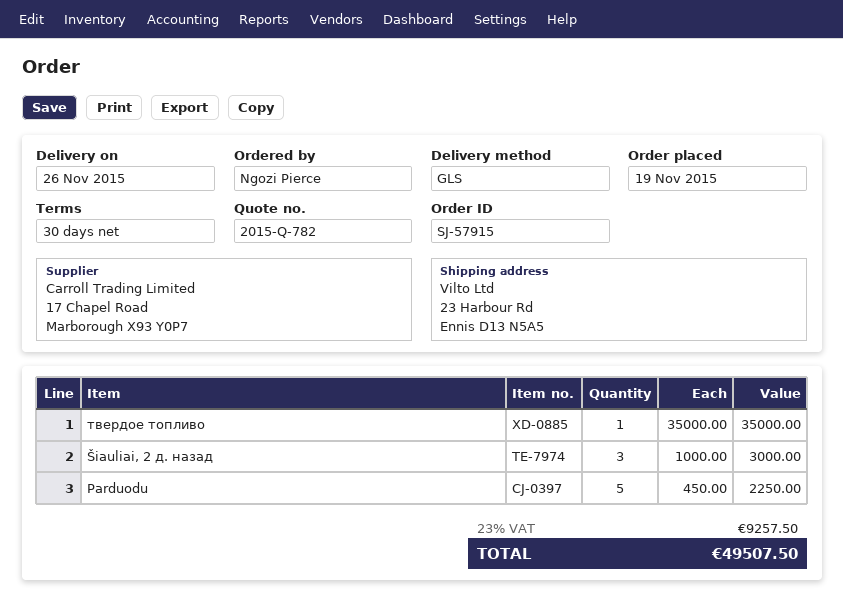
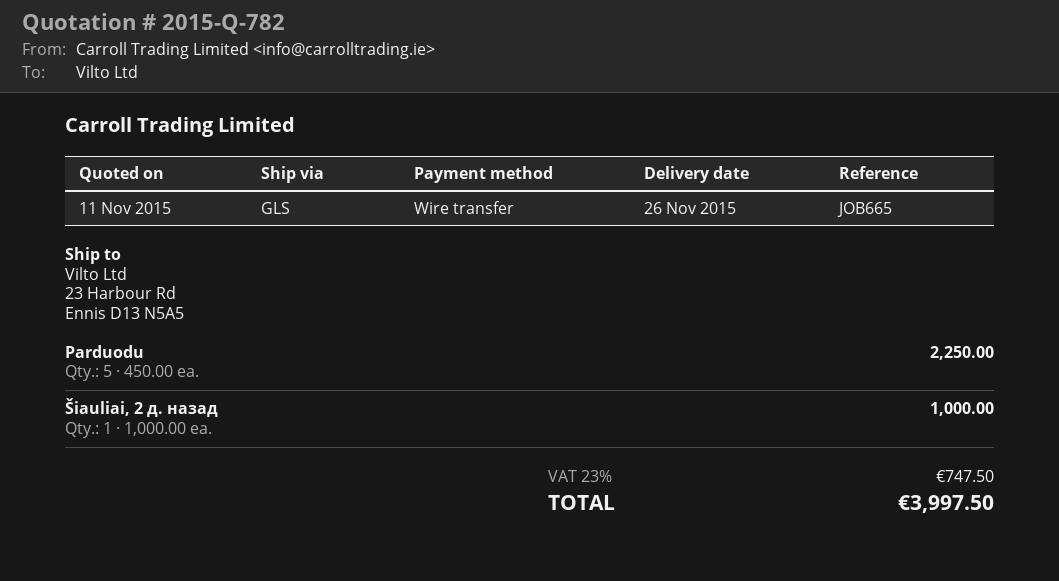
твердое топливо: 1 x 35000.00 = 35000.00 -> none
Šiauliai, 2 д. назад: 3 x 1000.00 = 3000.00 -> 1 x 1000.00 = 1000.00
tax: 23% = 9257.50 -> 23% = 747.50
total: 49507.50 -> 3997.50

